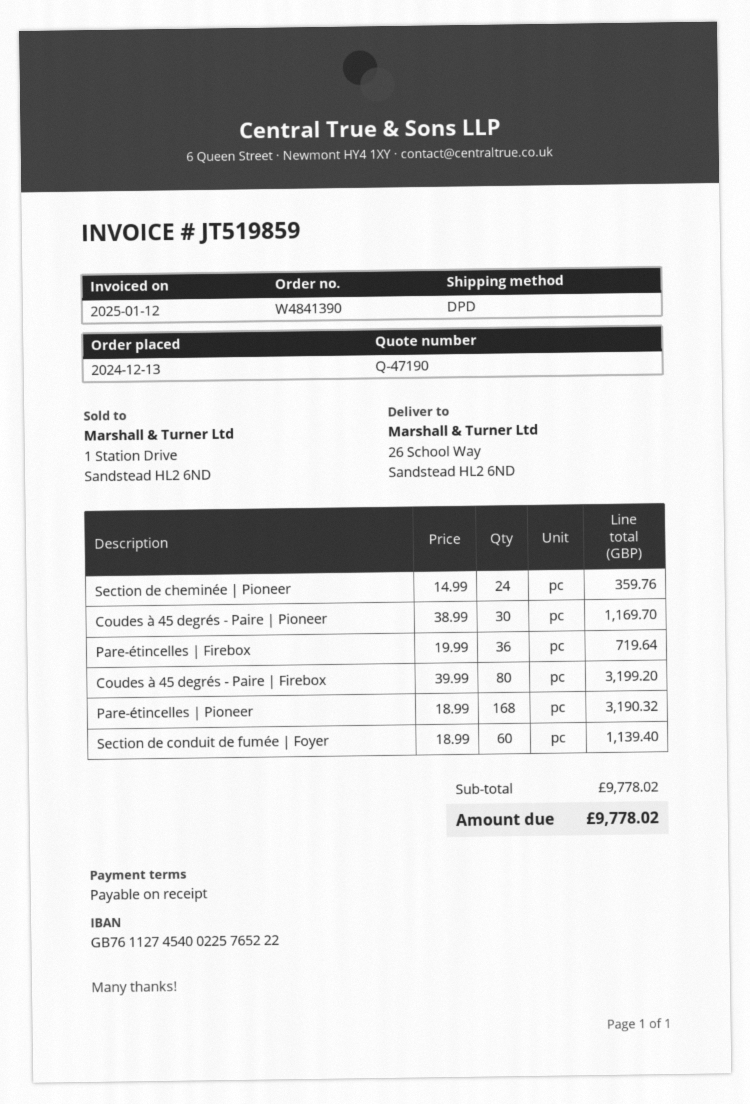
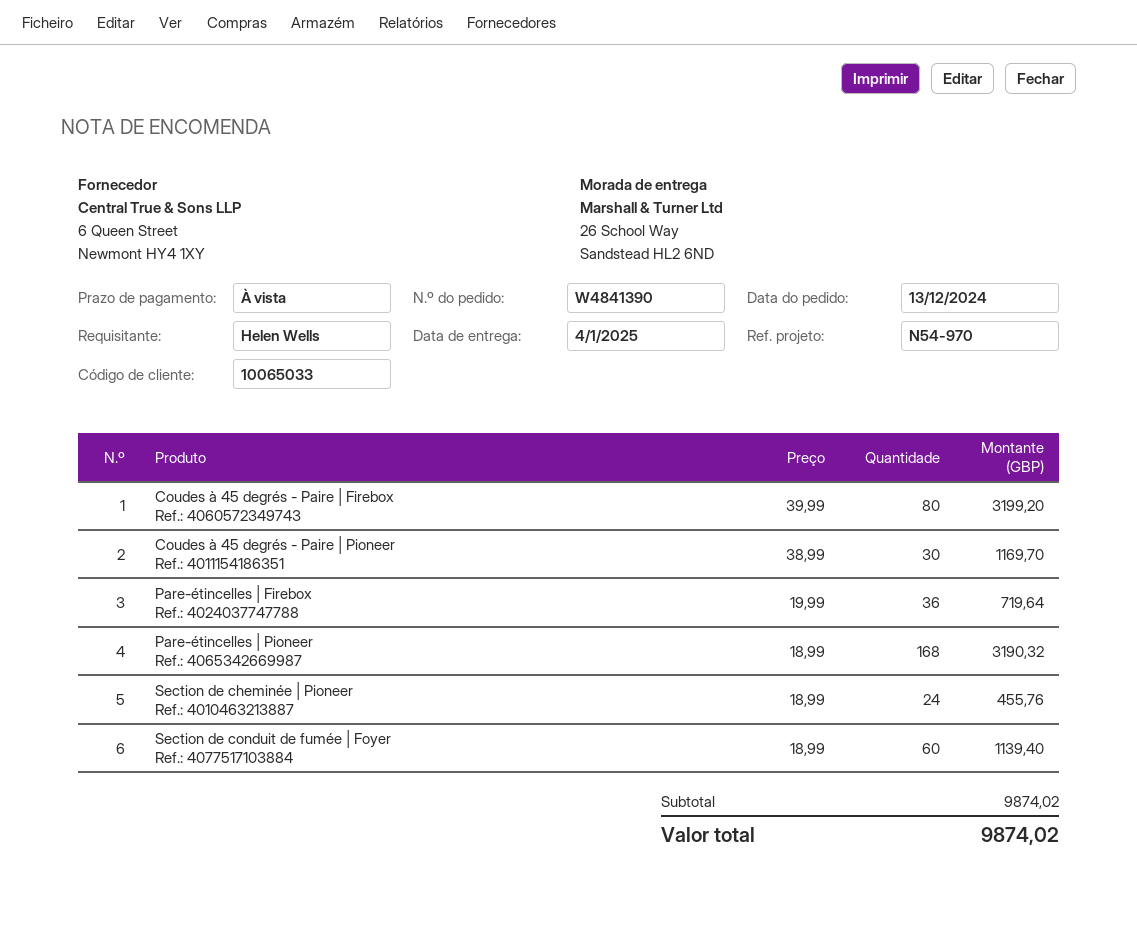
Section de cheminée | Pioneer: 24 x 14.99 = 359.76 -> 24 x 18.99 = 455.76
subtotal: 9778.02 -> 9874.02
total: 9778.02 -> 9874.02

